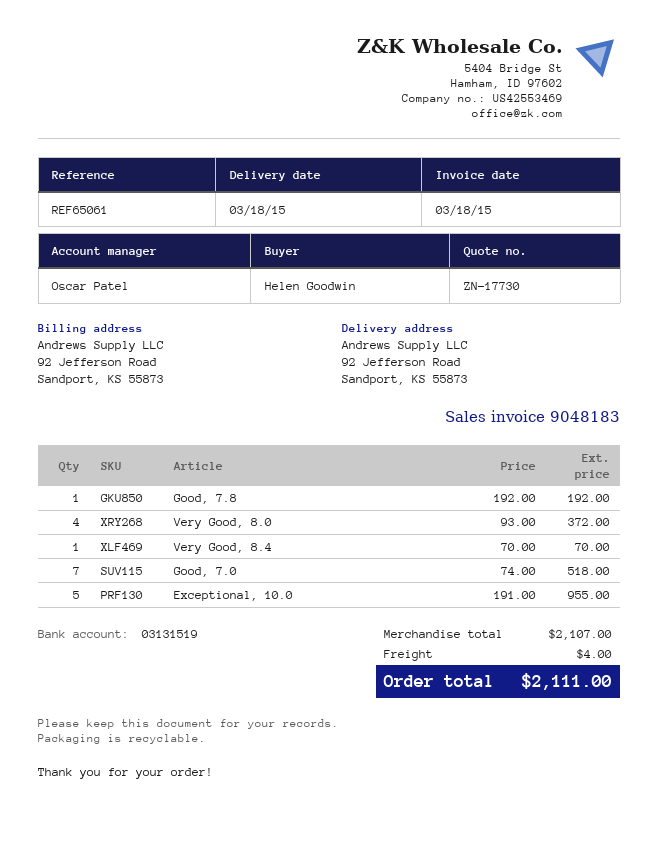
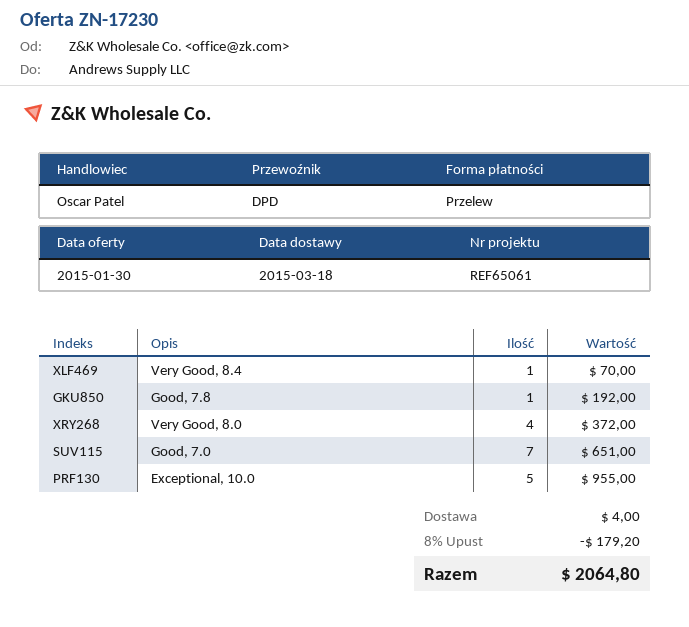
quote number: ZN-17730 -> ZN-17230
Good, 7.0: 7 for 518.00 -> 7 for 651.00
discount: none -> 8% = 179.20
total: 2111.00 -> 2064.80

